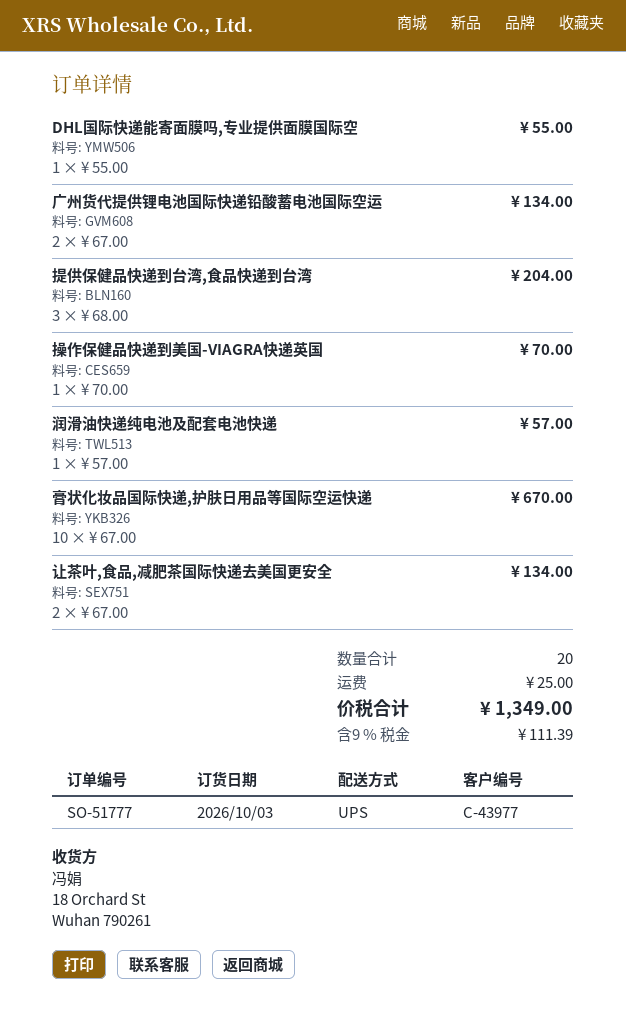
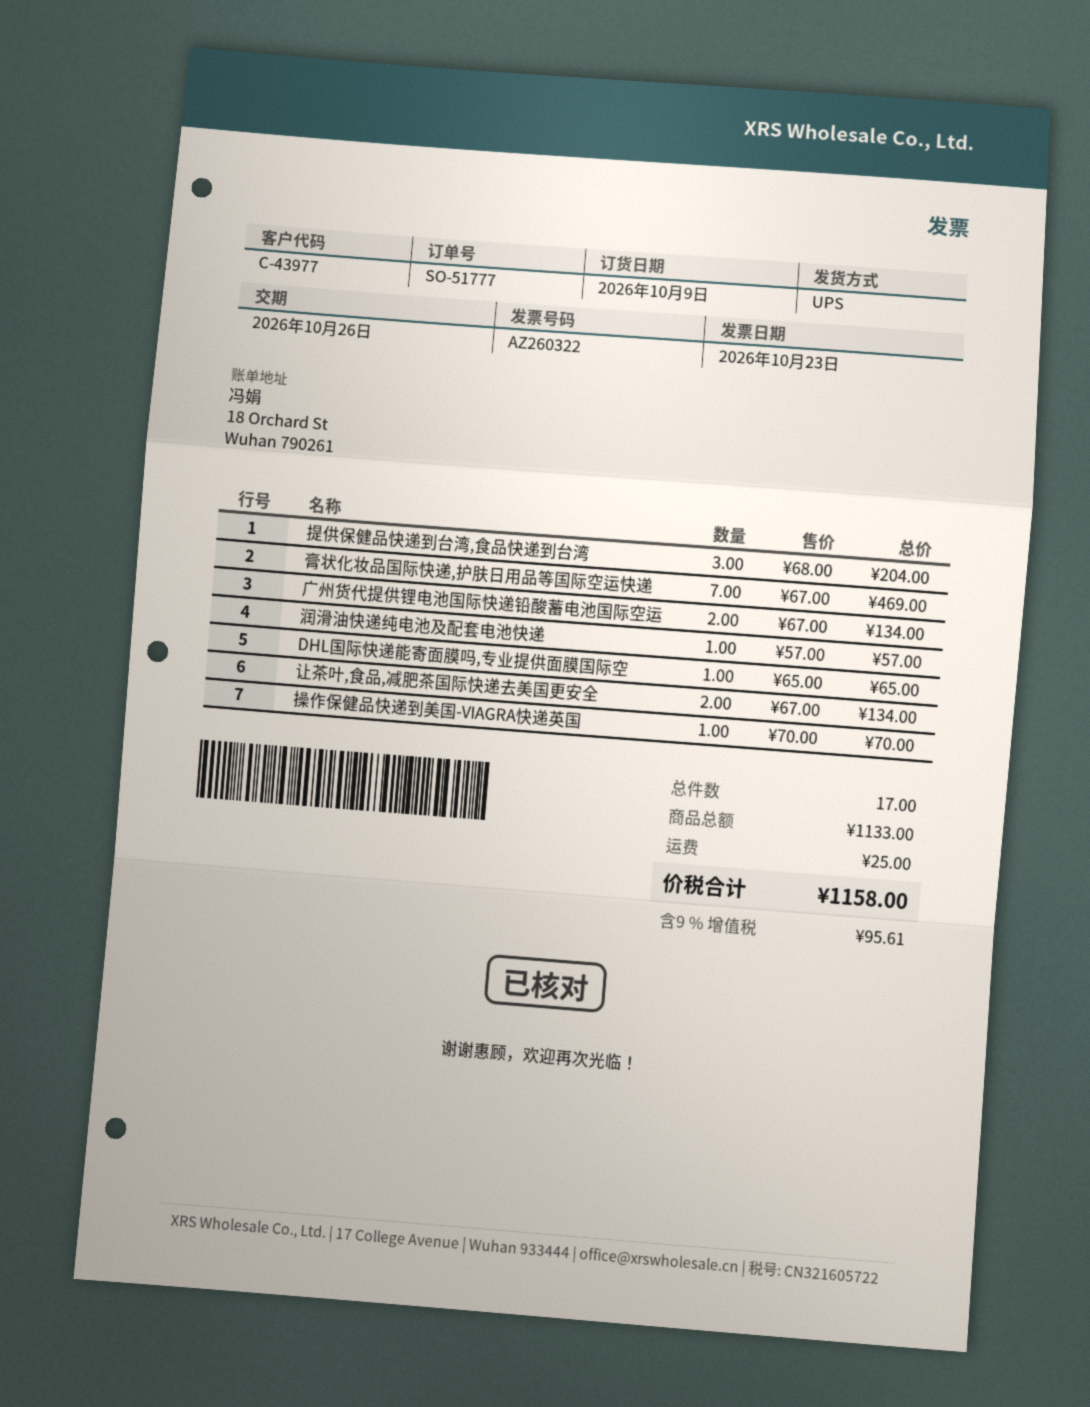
order date: 2026-10-03 -> 2026-10-09
DHL国际快递能寄面膜吗,专业提供面膜国际空: 1 x 55.00 = 55.00 -> 1 x 65.00 = 65.00
膏状化妆品国际快递,护肤日用品等国际空运快递: 10 x 67.00 = 670.00 -> 7 x 67.00 = 469.00
total quantity: 20 -> 17
tax: 9% = 111.39 -> 9% = 95.61
total: 1349.00 -> 1158.00

